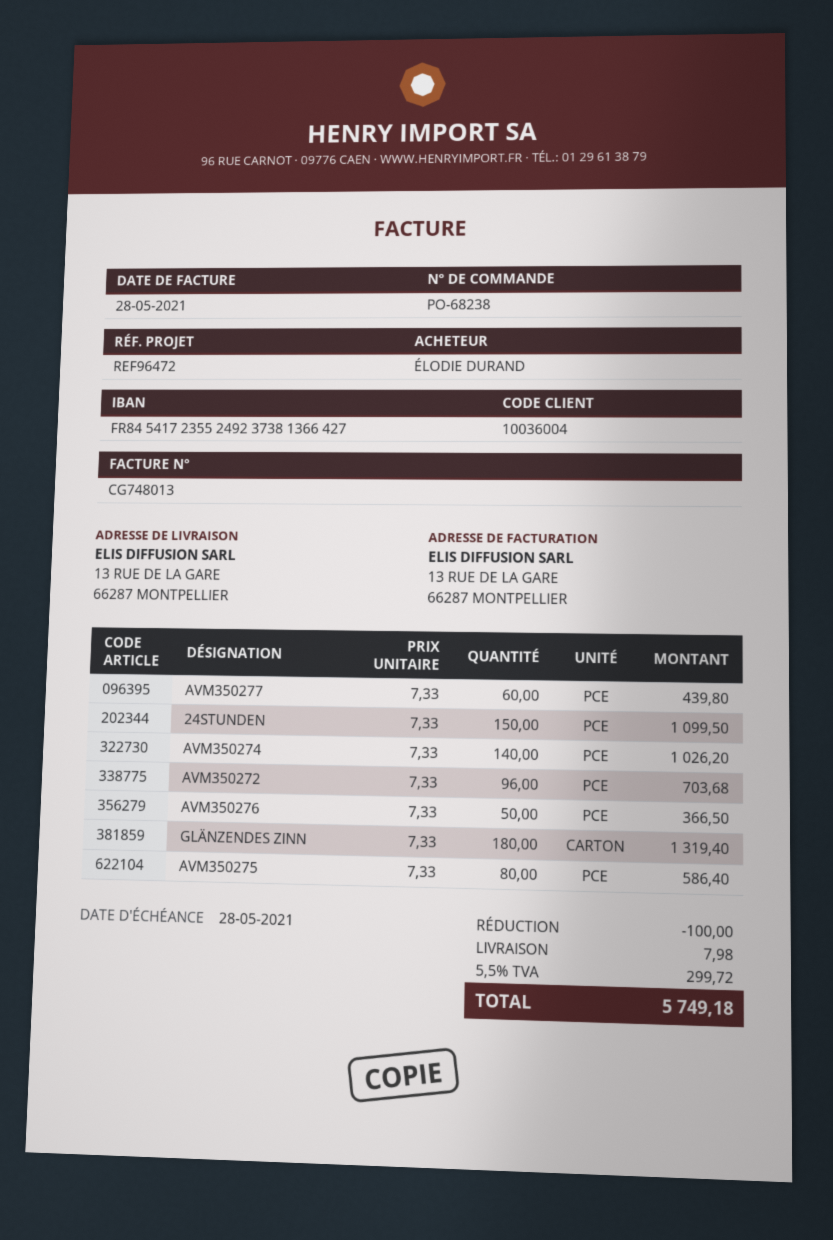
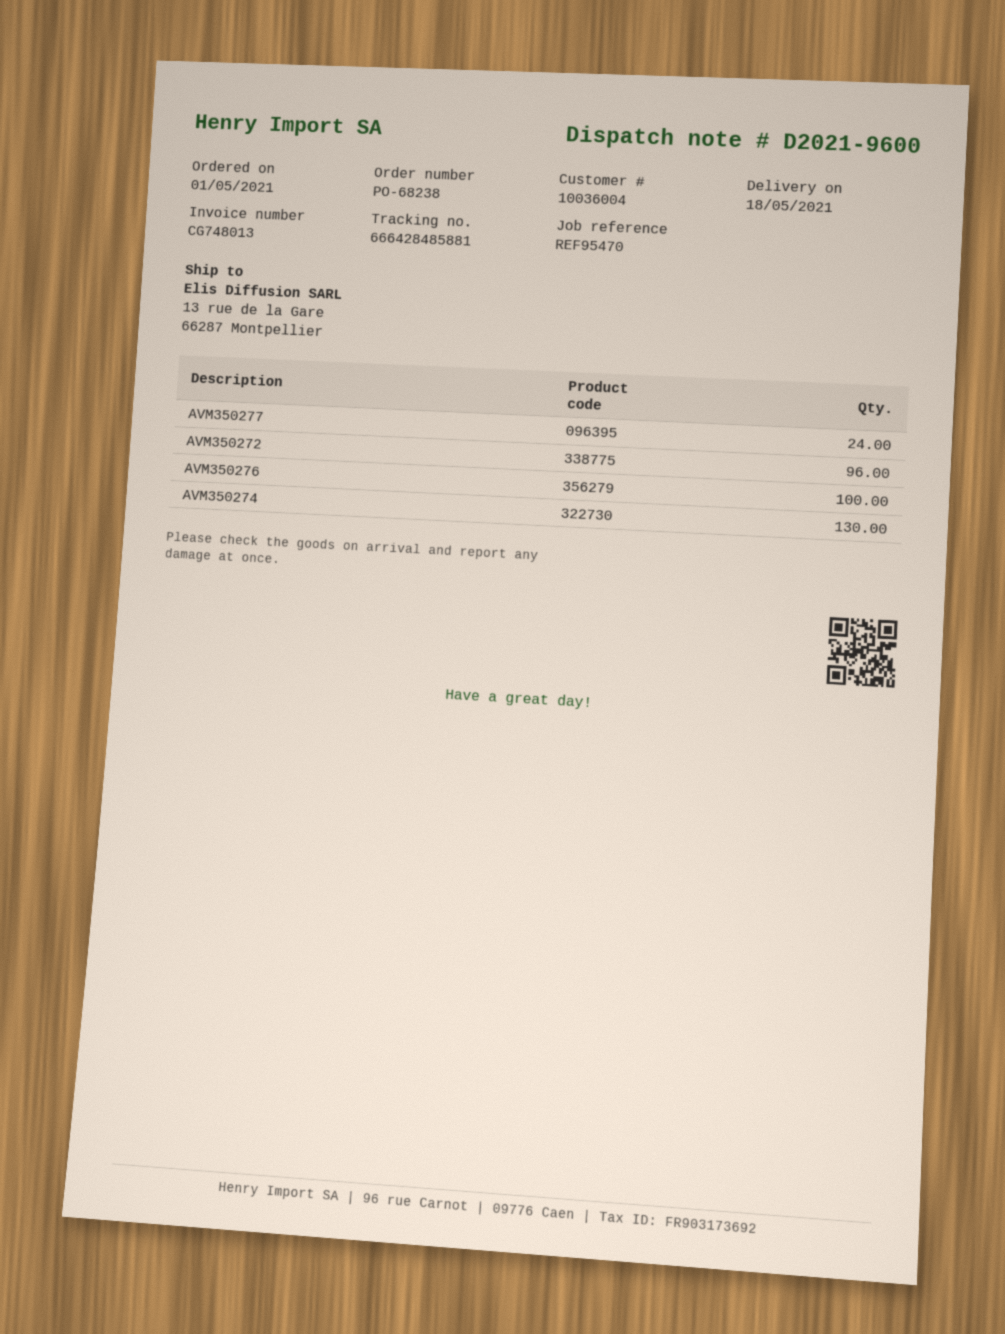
reference: REF96472 -> REF95470
AVM350277: 60 -> 24
24STUNDEN: 150 -> none
AVM350274: 140 -> 130
AVM350276: 50 -> 100
GLÄNZENDES ZINN: 180 -> none
AVM350275: 80 -> none

